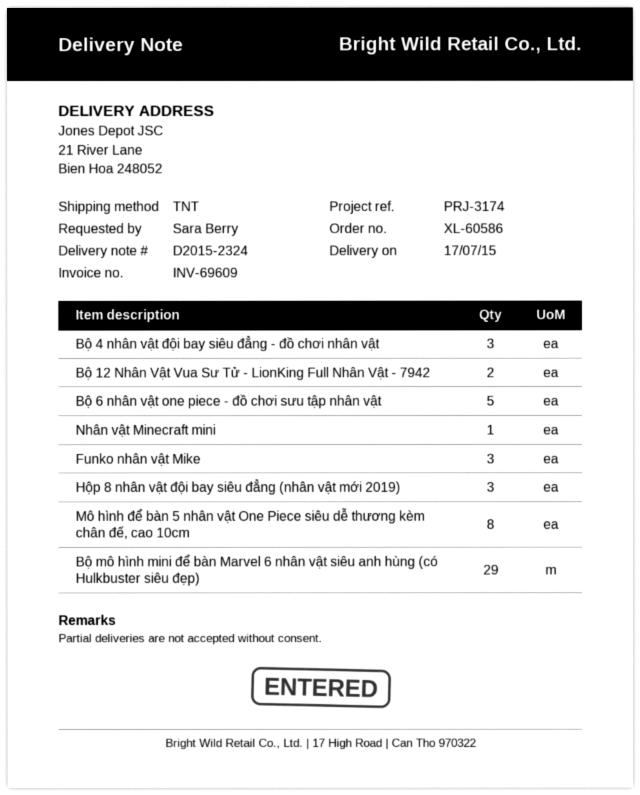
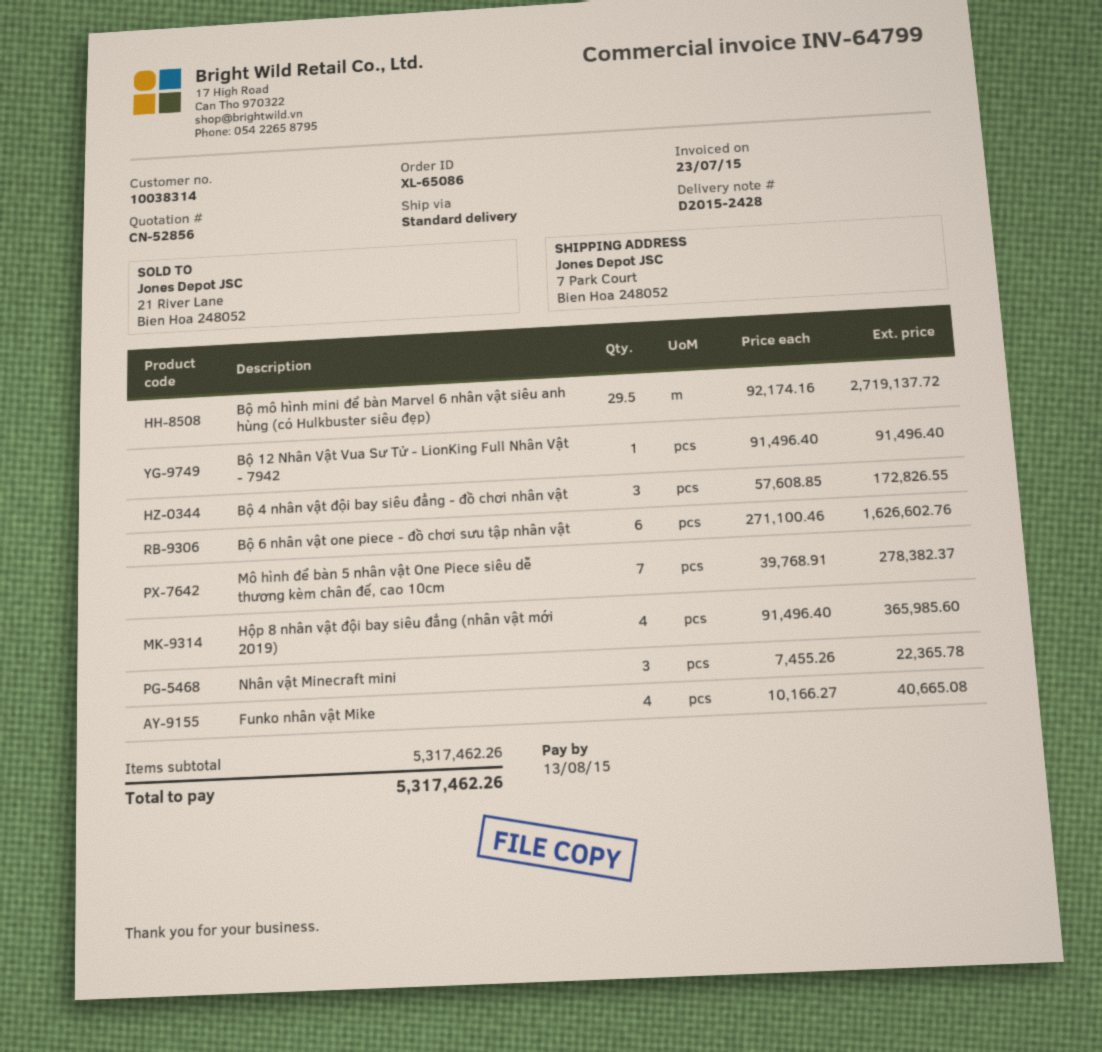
order number: XL-60586 -> XL-65086
delivery note number: D2015-2324 -> D2015-2428
invoice number: INV-69609 -> INV-64799
shipping method: TNT -> standard
ship to: 21 River Lane, Bien Hoa 248052 -> 7 Park Court, Bien Hoa 248052
Bộ 12 Nhân Vật Vua Sư Tử - LionKing Full Nhân Vật - 7942: 2 -> 1
Bộ 6 nhân vật one piece - đồ chơi sưu tập nhân vật: 5 -> 6
Nhân vật Minecraft mini: 1 -> 3
Funko nhân vật Mike: 3 -> 4
Hộp 8 nhân vật đội bay siêu đẳng (nhân vật mới 2019): 3 -> 4
Mô hình để bàn 5 nhân vật One Piece siêu dễ thương kèm chân đế, cao 10cm: 8 -> 7
Bộ mô hình mini để bàn Marvel 6 nhân vật siêu anh hùng (có Hulkbuster siêu đẹp): 29 -> 29.5

